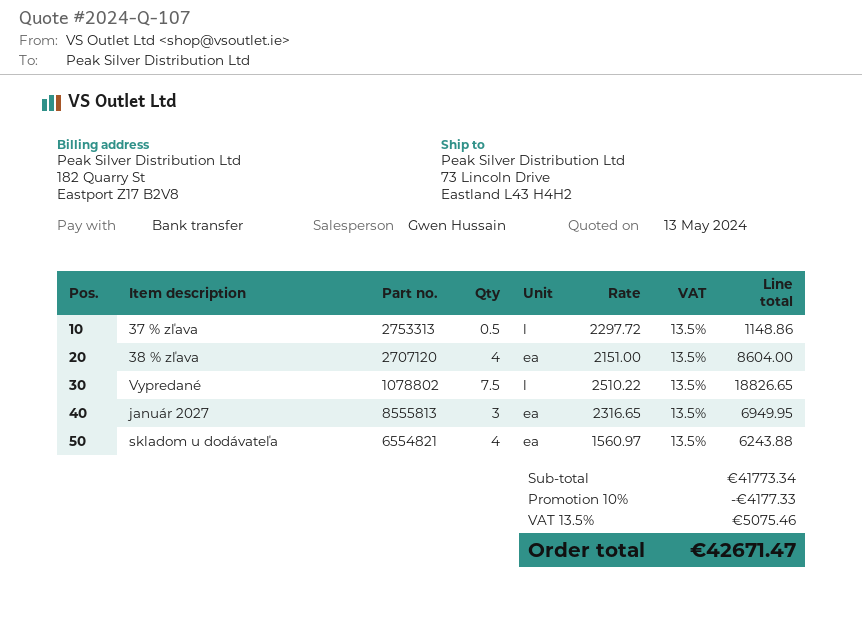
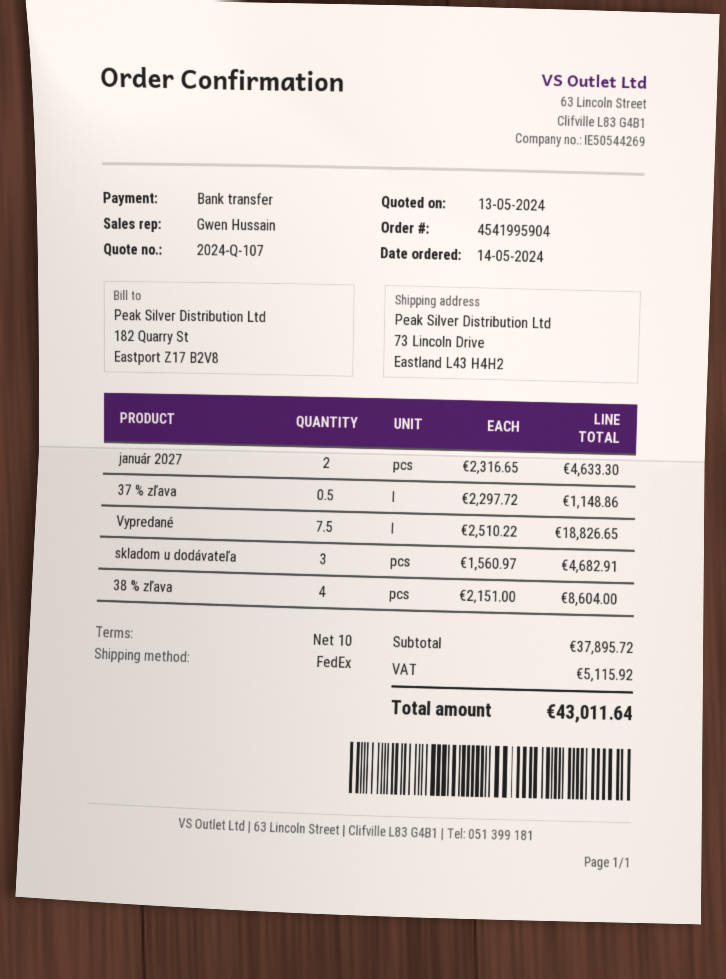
január 2027: 3 x 2316.65 = 6949.95 -> 2 x 2316.65 = 4633.30
skladom u dodávateľa: 4 x 1560.97 = 6243.88 -> 3 x 1560.97 = 4682.91
subtotal: 41773.34 -> 37895.72
discount: 10% = 4177.33 -> none
tax: 5075.46 -> 5115.92
total: 42671.47 -> 43011.64

